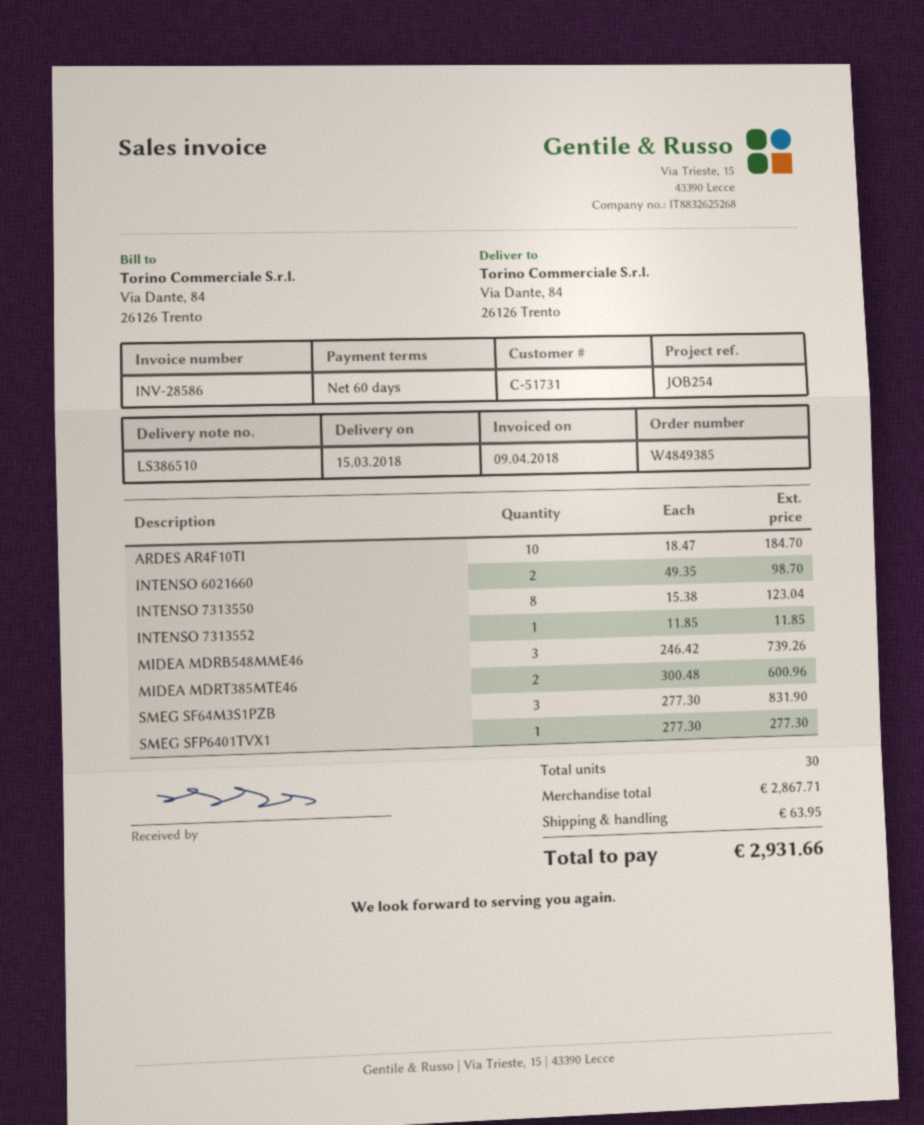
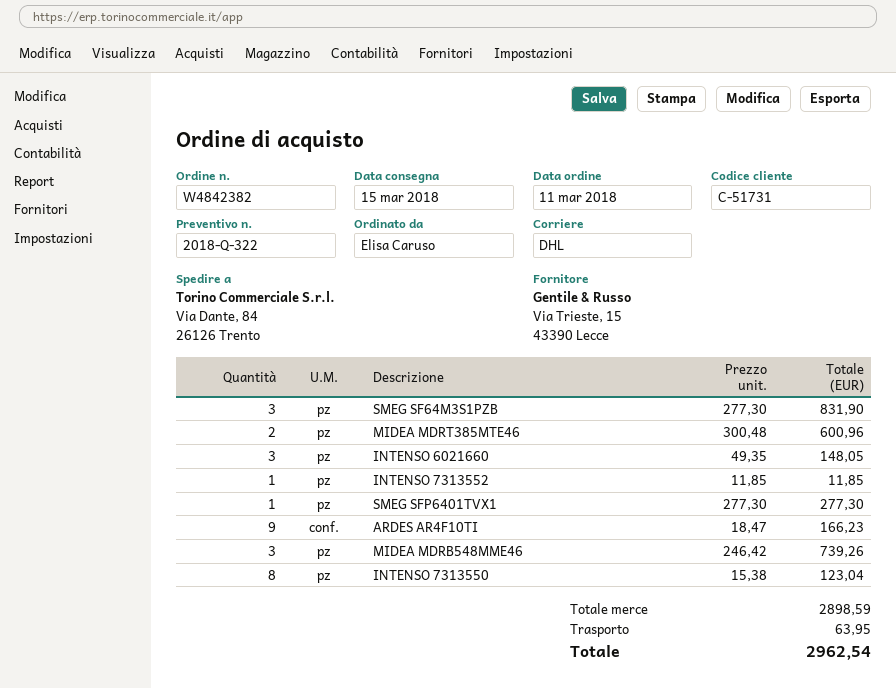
order number: W4849385 -> W4842382
ARDES AR4F10TI: 10 x 18.47 = 184.70 -> 9 x 18.47 = 166.23
INTENSO 6021660: 2 x 49.35 = 98.70 -> 3 x 49.35 = 148.05
subtotal: 2867.71 -> 2898.59
total: 2931.66 -> 2962.54

